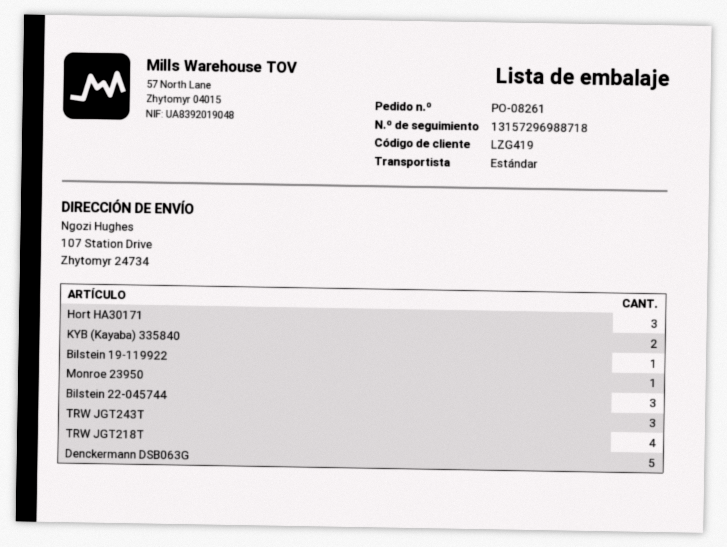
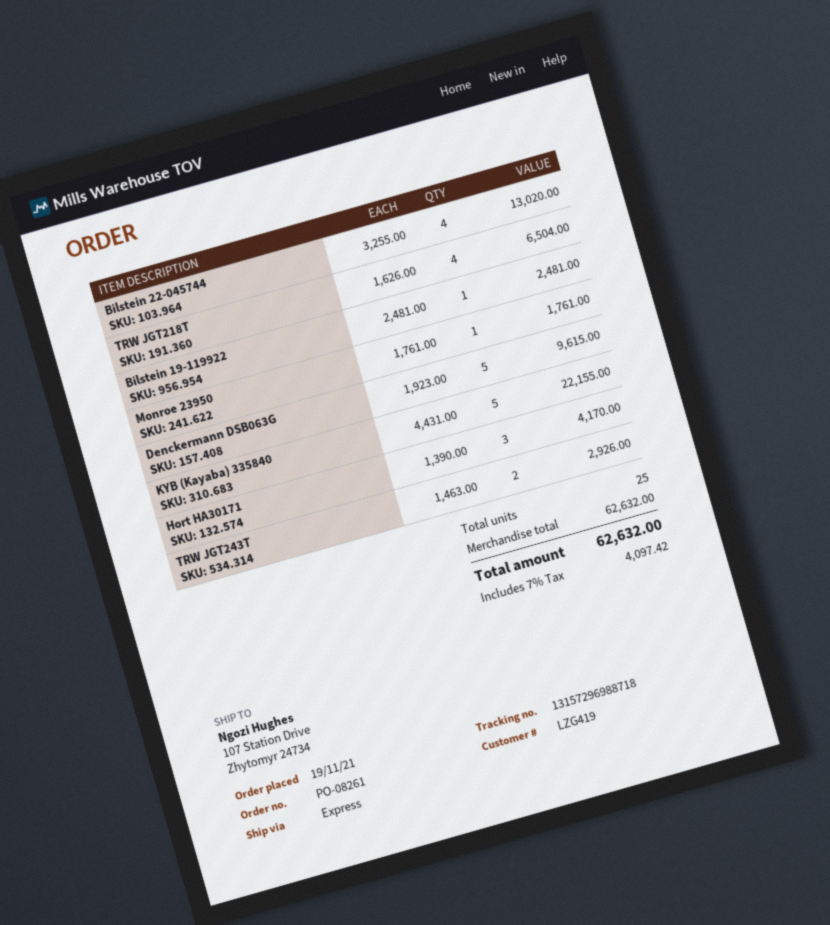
shipping method: standard -> express
KYB (Kayaba) 335840: 2 -> 5
Bilstein 22-045744: 3 -> 4
TRW JGT243T: 3 -> 2

